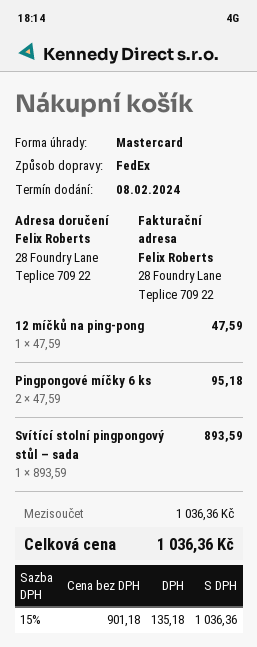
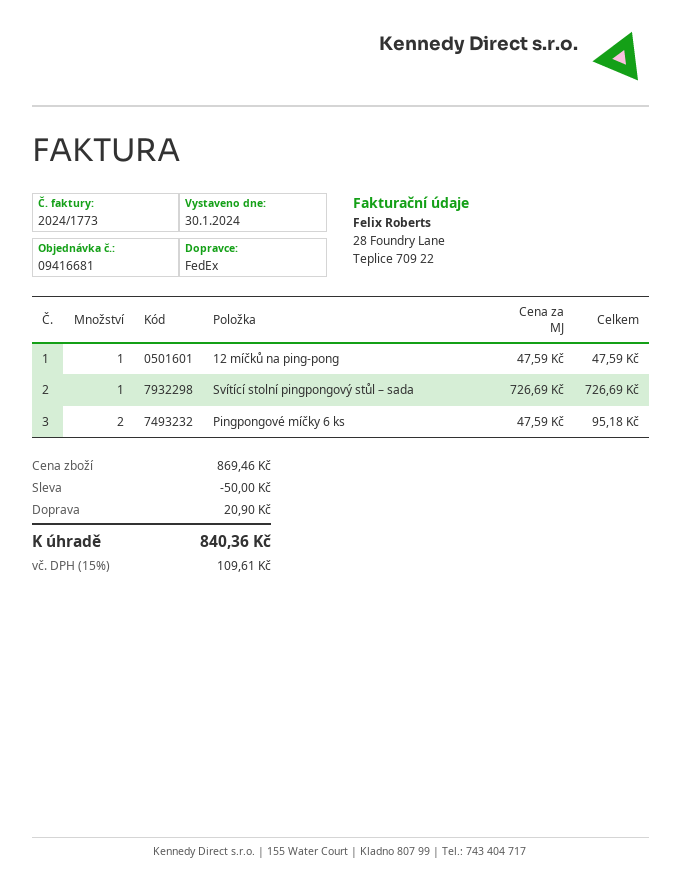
Svítící stolní pingpongový stůl – sada: 1 x 893.59 = 893.59 -> 1 x 726.69 = 726.69
subtotal: 1036.36 -> 869.46
discount: none -> 50.00
shipping: none -> 20.90
tax: 15% = 135.18 -> 15% = 109.61
total: 1036.36 -> 840.36

